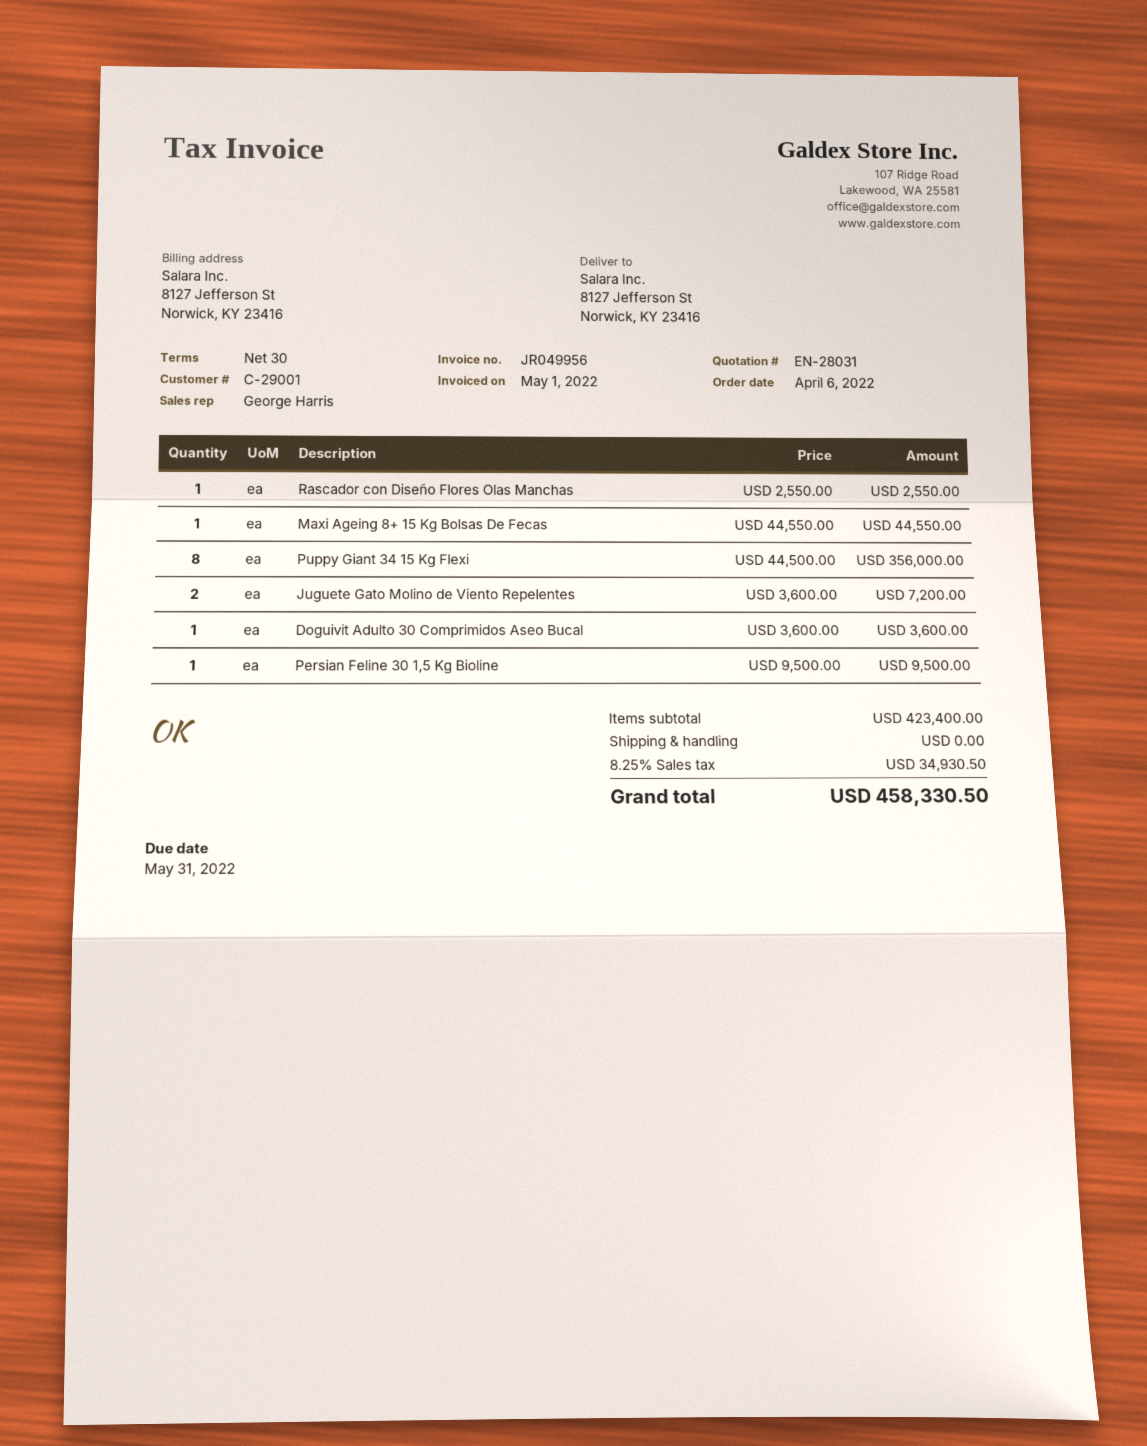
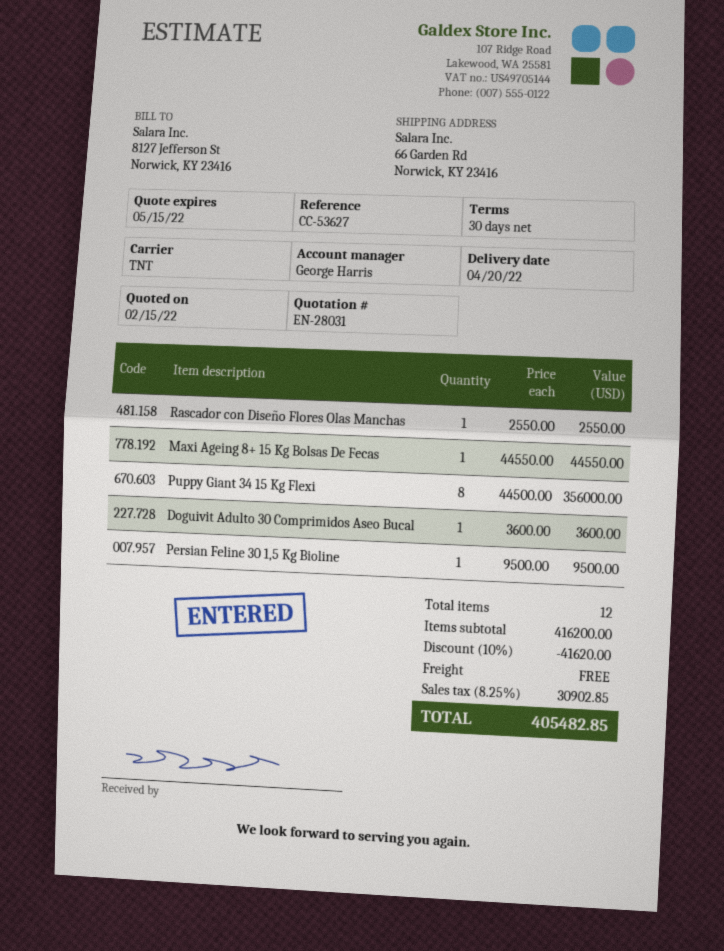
ship to: 8127 Jefferson St, Norwick, KY 23416 -> 66 Garden Rd, Norwick, KY 23416
Juguete Gato Molino de Viento Repelentes: 2 x 3600.00 = 7200.00 -> none
subtotal: 423400.00 -> 416200.00
discount: none -> 10% = 41620.00
tax: 8.25% = 34930.50 -> 8.25% = 30902.85
total: 458330.50 -> 405482.85

